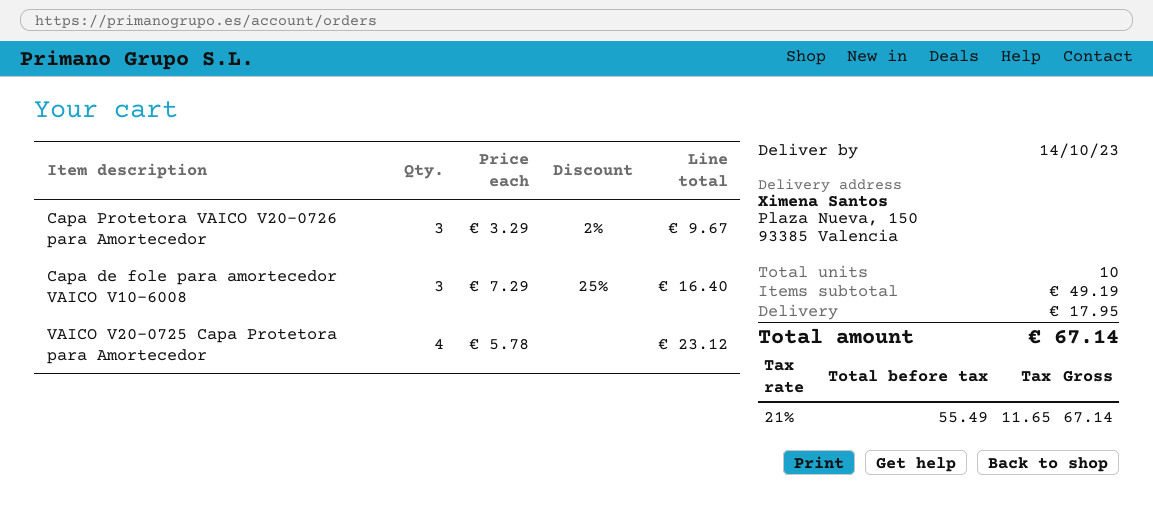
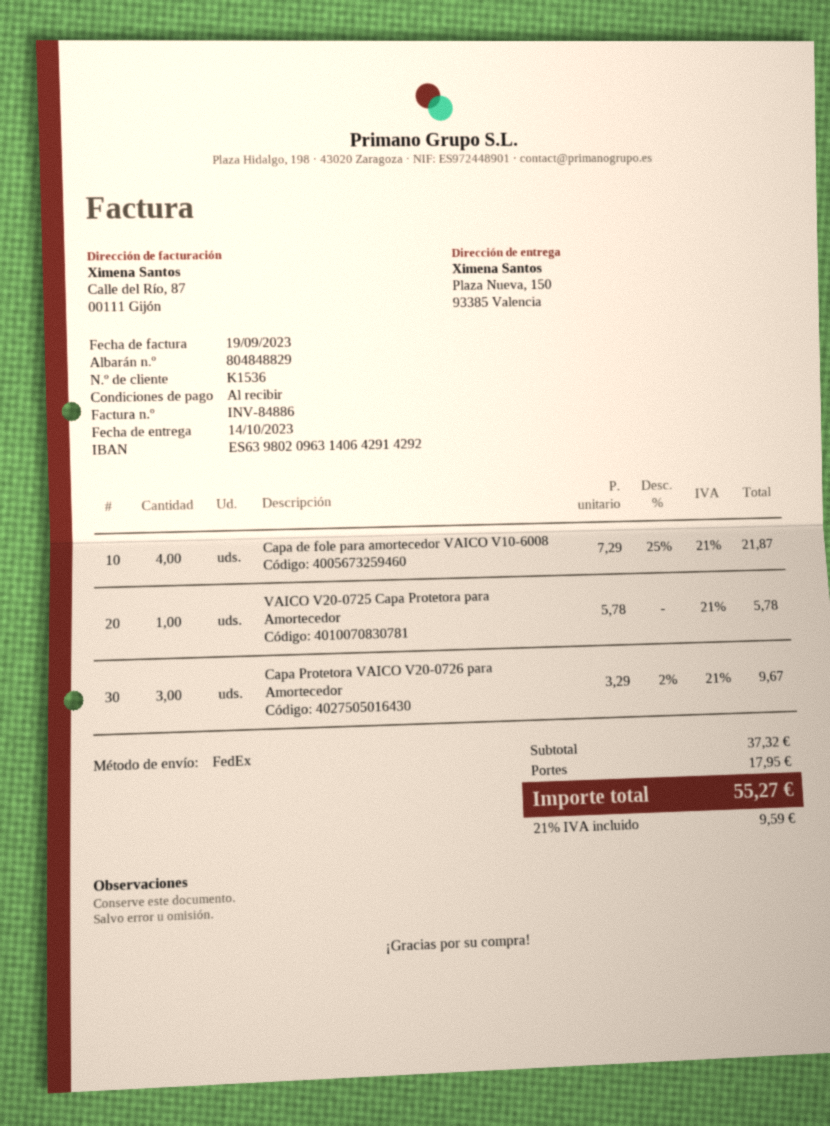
Capa de fole para amortecedor VAICO V10-6008: 3 x 7.29 - 25% = 16.40 -> 4 x 7.29 - 25% = 21.87
VAICO V20-0725 Capa Protetora para Amortecedor: 4 x 5.78 = 23.12 -> 1 x 5.78 = 5.78
subtotal: 49.19 -> 37.32
tax: 21% = 11.65 -> 21% = 9.59
total: 67.14 -> 55.27

